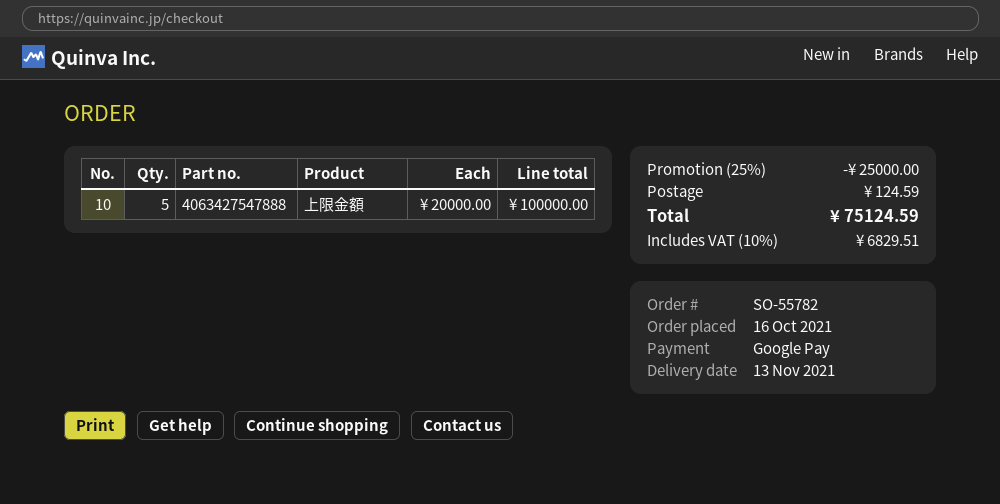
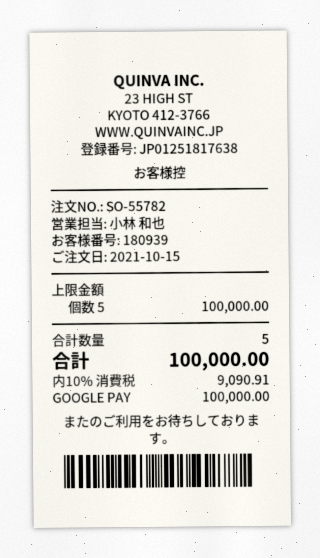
order date: 2021-10-16 -> 2021-10-15
discount: 25% = 25000.00 -> none
shipping: 124.59 -> none
tax: 10% = 6829.51 -> 10% = 9090.91
total: 75124.59 -> 100000.00

